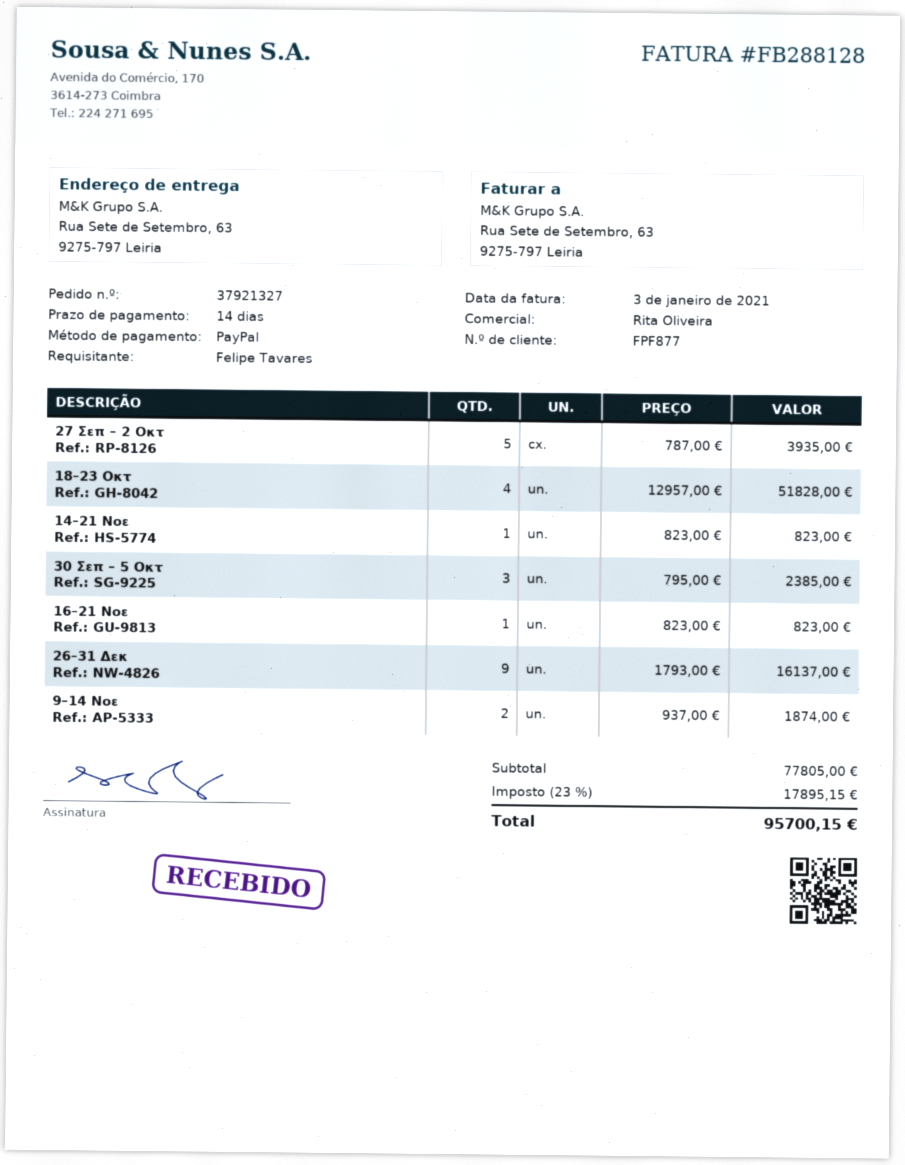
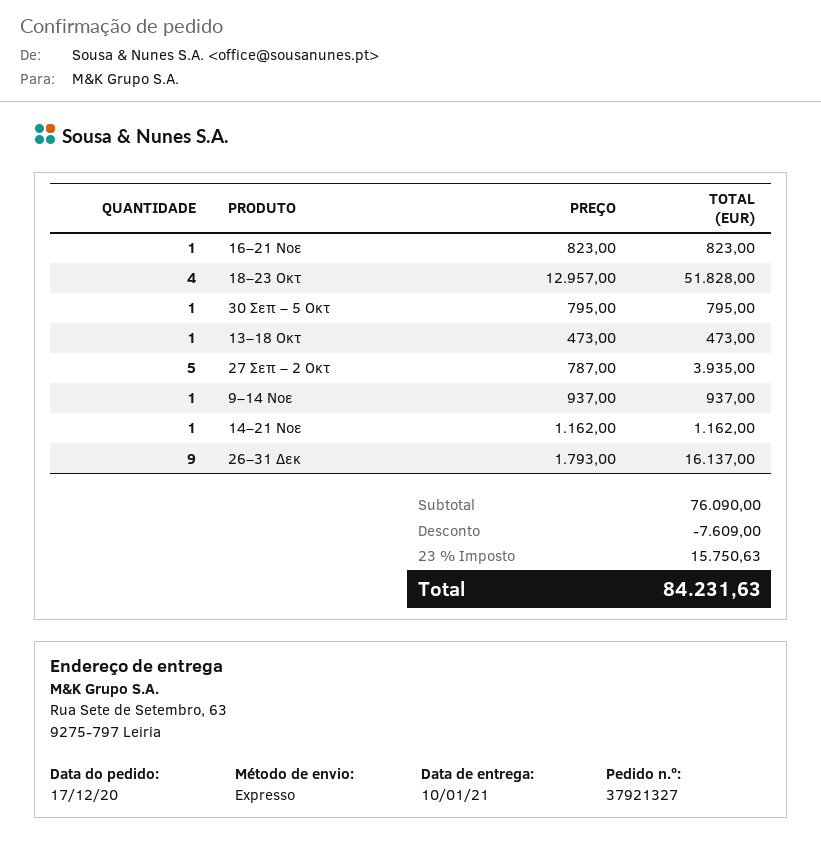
14–21 Νοε: 1 x 823.00 = 823.00 -> 1 x 1162.00 = 1162.00
30 Σεπ – 5 Οκτ: 3 x 795.00 = 2385.00 -> 1 x 795.00 = 795.00
9–14 Νοε: 2 x 937.00 = 1874.00 -> 1 x 937.00 = 937.00
13–18 Οκτ: none -> 1 x 473.00 = 473.00
subtotal: 77805.00 -> 76090.00
discount: none -> 7609.00
tax: 23% = 17895.15 -> 23% = 15750.63
total: 95700.15 -> 84231.63

